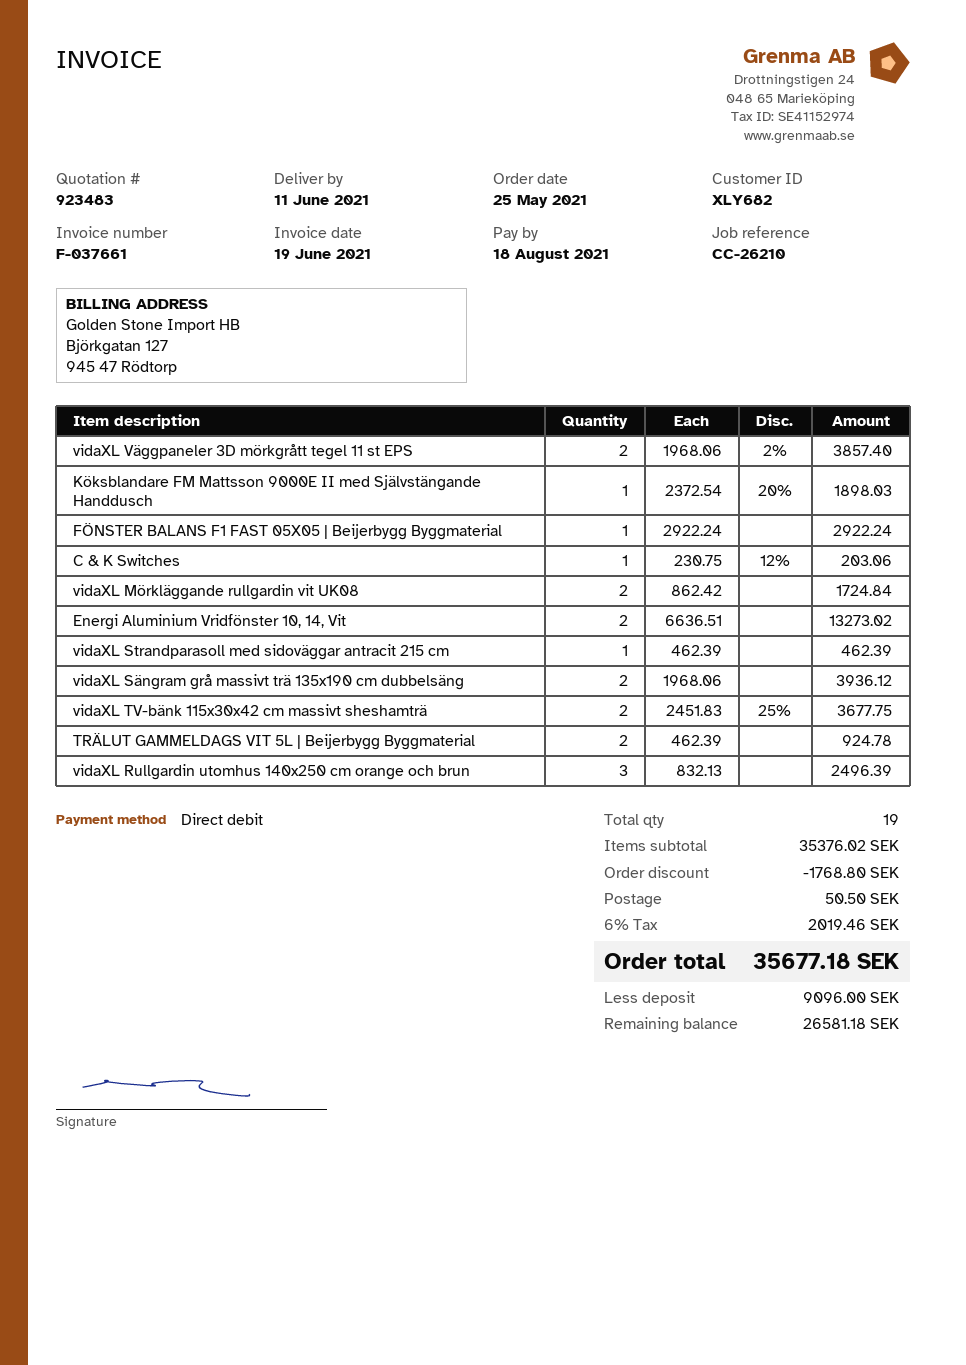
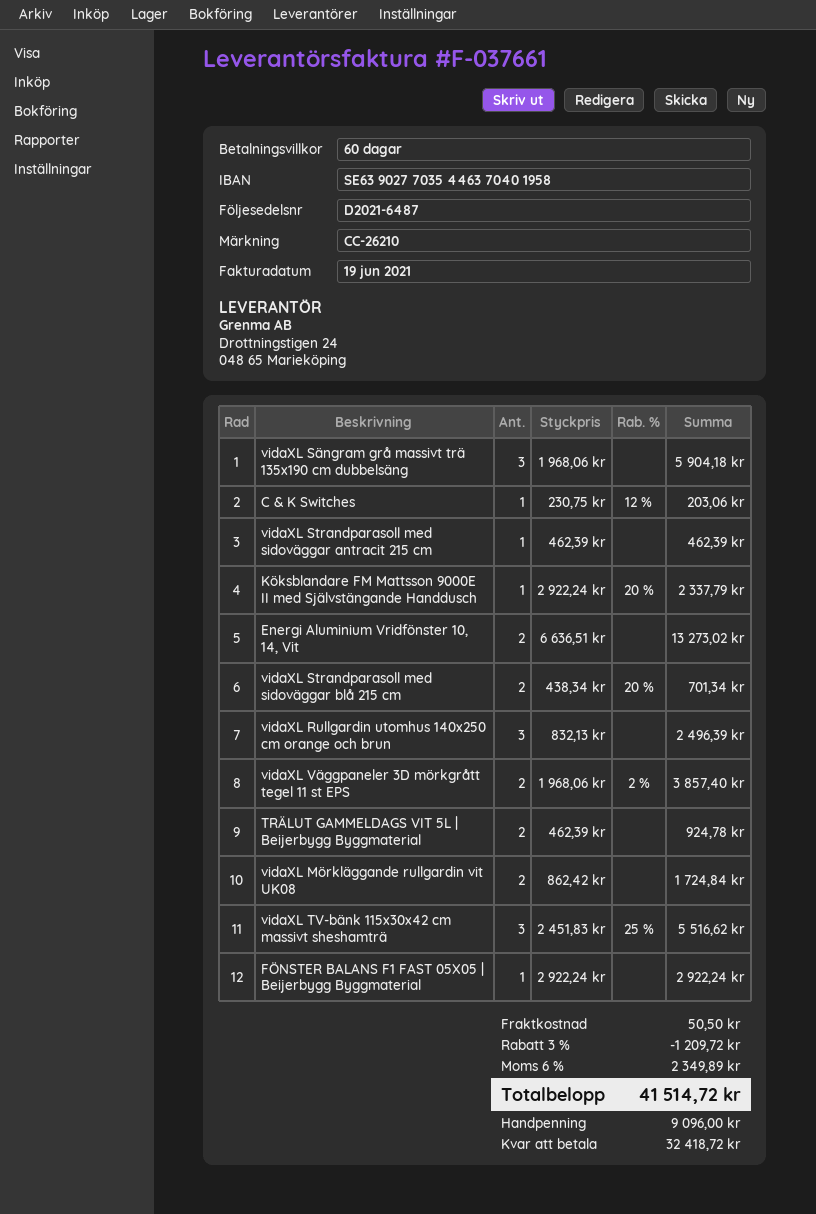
Köksblandare FM Mattsson 9000E II med Självstängande Handdusch: 1 x 2372.54 - 20% = 1898.03 -> 1 x 2922.24 - 20% = 2337.79
vidaXL Sängram grå massivt trä 135x190 cm dubbelsäng: 2 x 1968.06 = 3936.12 -> 3 x 1968.06 = 5904.18
vidaXL TV-bänk 115x30x42 cm massivt sheshamträ: 2 x 2451.83 - 25% = 3677.75 -> 3 x 2451.83 - 25% = 5516.62
vidaXL Strandparasoll med sidoväggar blå 215 cm: none -> 2 x 438.34 - 20% = 701.34
discount: 1768.80 -> 1209.72
tax: 6% = 2019.46 -> 6% = 2349.89
total: 35677.18 -> 41514.72
balance: 26581.18 -> 32418.72

